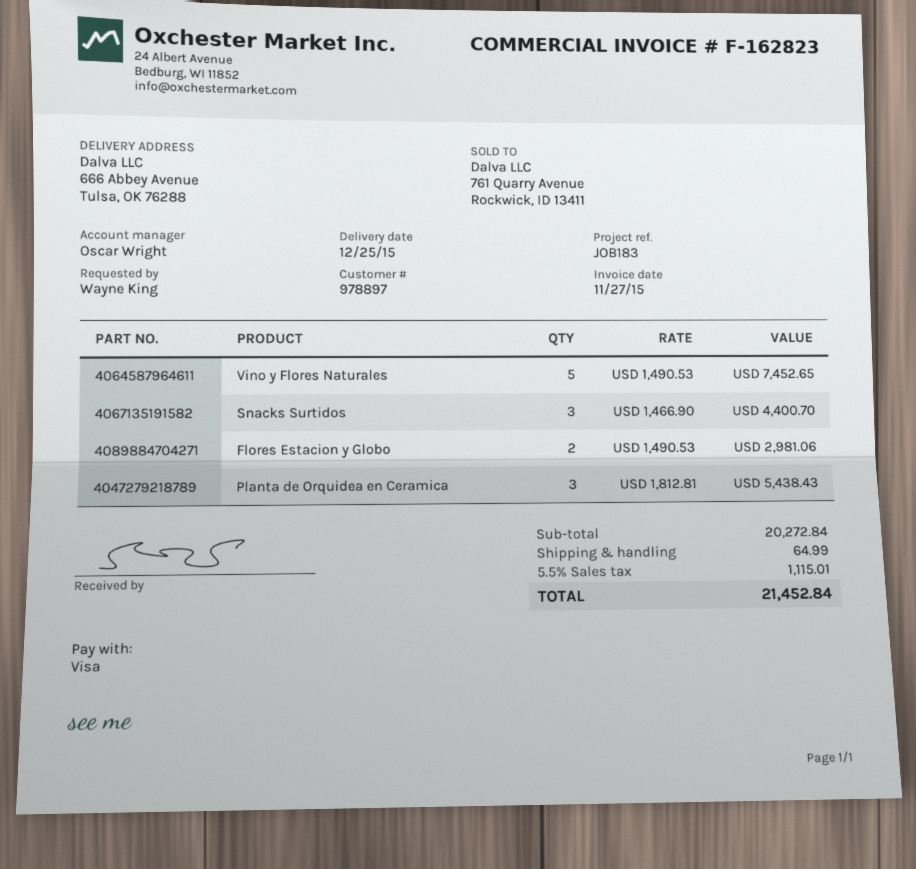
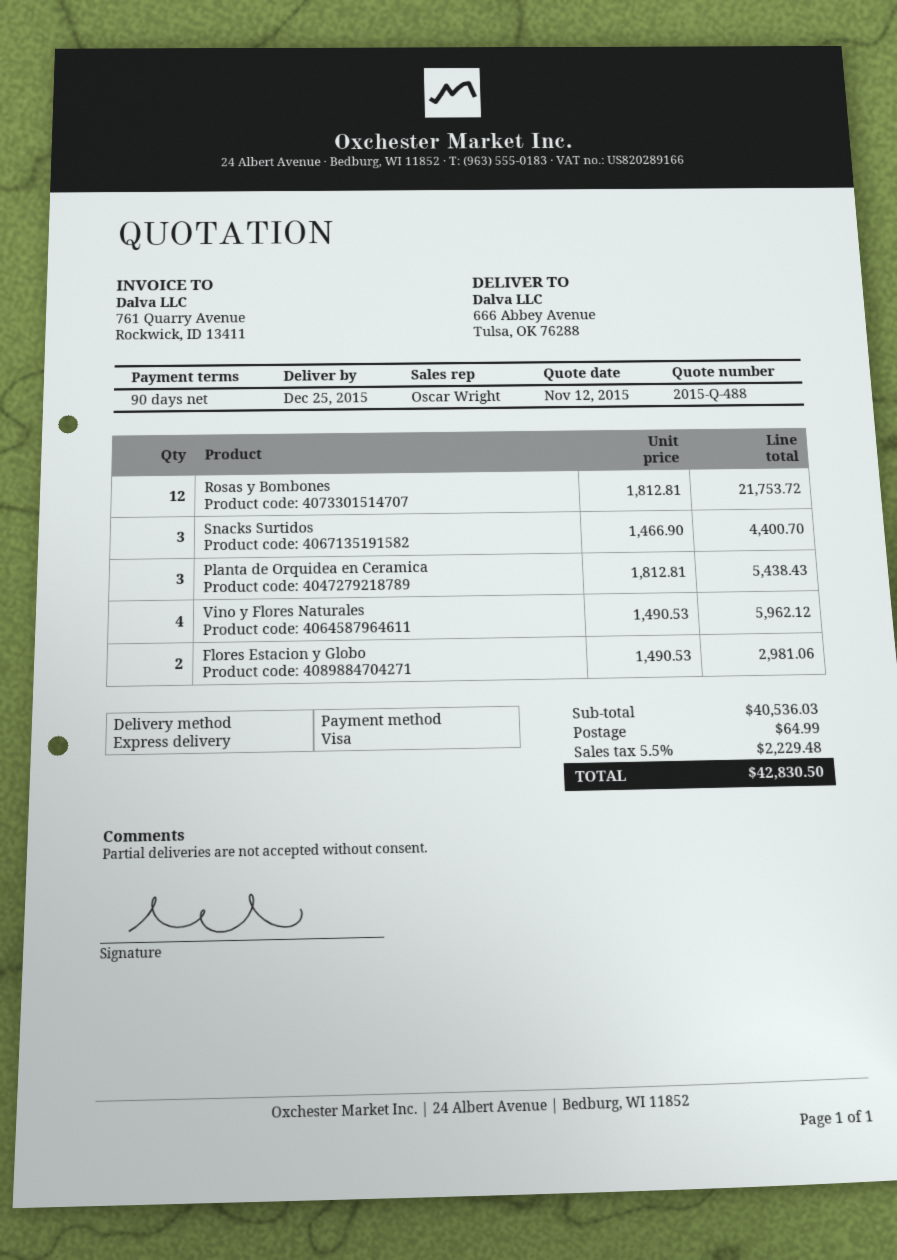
Vino y Flores Naturales: 5 x 1490.53 = 7452.65 -> 4 x 1490.53 = 5962.12
Rosas y Bombones: none -> 12 x 1812.81 = 21753.72
subtotal: 20272.84 -> 40536.03
tax: 5.5% = 1115.01 -> 5.5% = 2229.48
total: 21452.84 -> 42830.50

